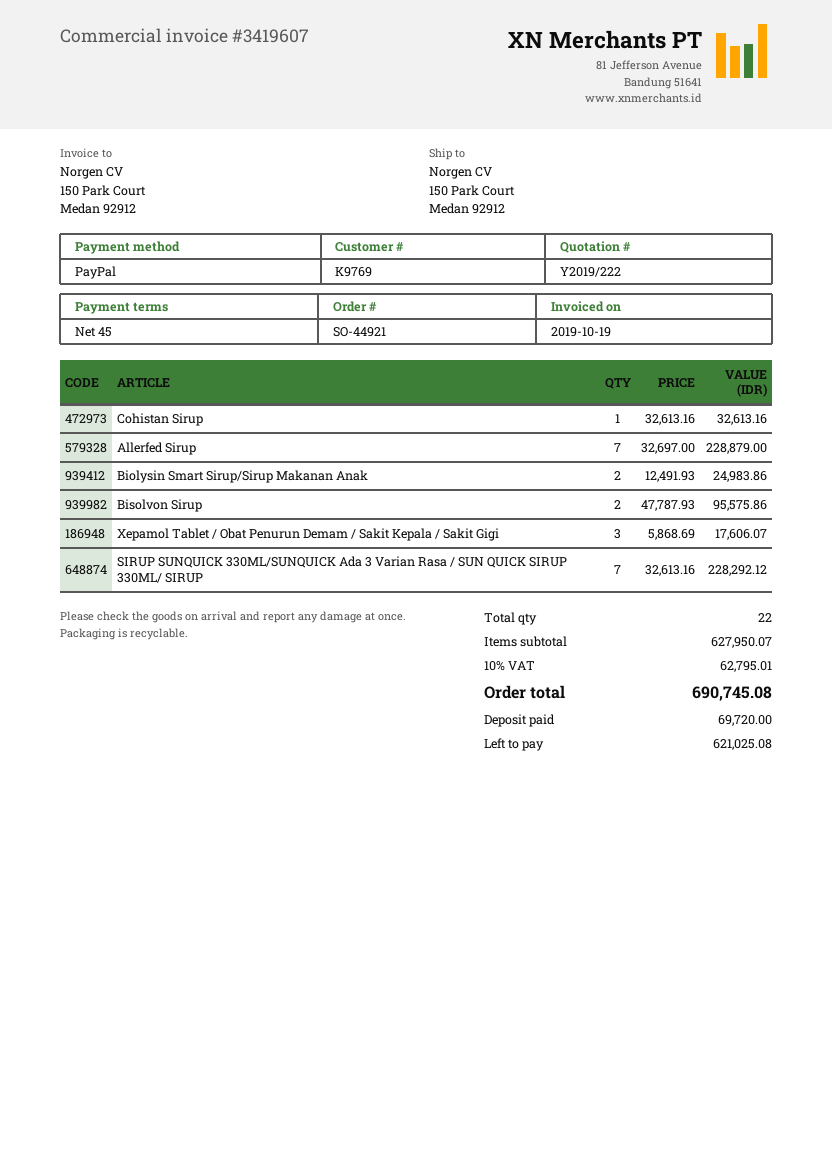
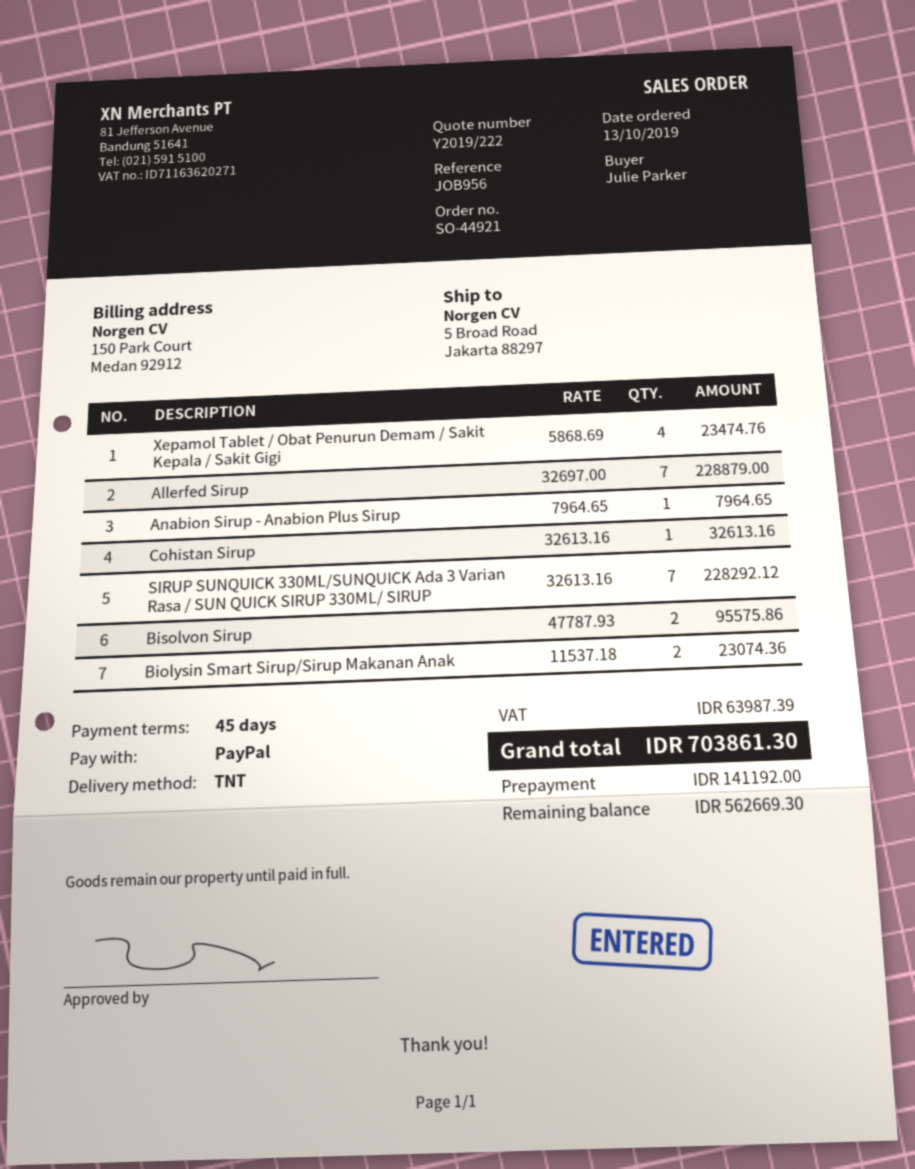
ship to: 150 Park Court, Medan 92912 -> 5 Broad Road, Jakarta 88297
Biolysin Smart Sirup/Sirup Makanan Anak: 2 x 12491.93 = 24983.86 -> 2 x 11537.18 = 23074.36
Xepamol Tablet / Obat Penurun Demam / Sakit Kepala / Sakit Gigi: 3 x 5868.69 = 17606.07 -> 4 x 5868.69 = 23474.76
Anabion Sirup - Anabion Plus Sirup: none -> 1 x 7964.65 = 7964.65
tax: 62795.01 -> 63987.39
total: 690745.08 -> 703861.30
deposit: 69720.00 -> 141192.00
balance: 621025.08 -> 562669.30

